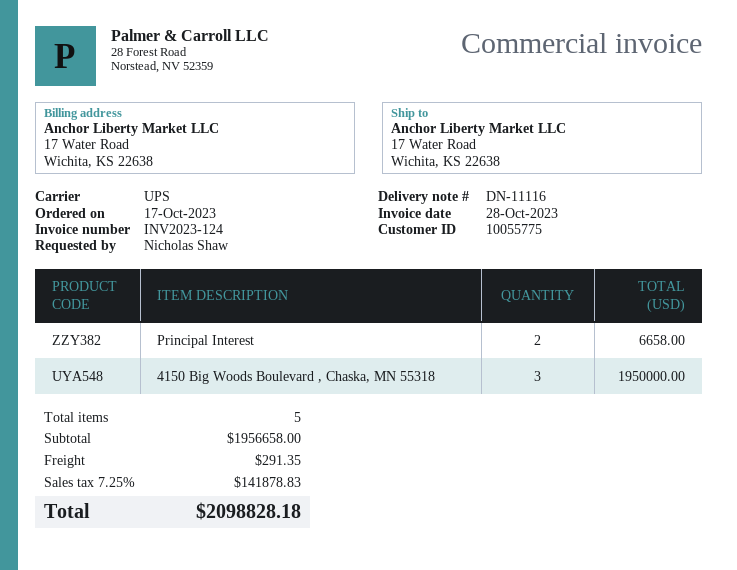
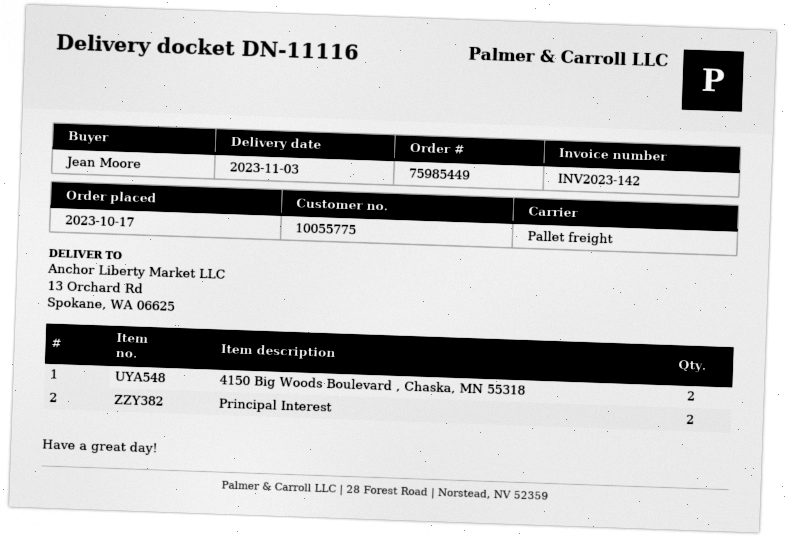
invoice number: INV2023-124 -> INV2023-142
ordered by: Nicholas Shaw -> Jean Moore
shipping method: UPS -> pallet freight
ship to: 17 Water Road, Wichita, KS 22638 -> 13 Orchard Rd, Spokane, WA 06625
4150 Big Woods Boulevard , Chaska, MN 55318: 3 -> 2

